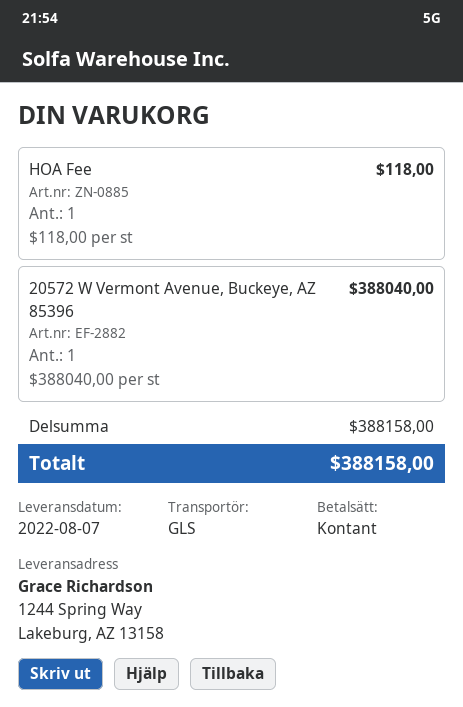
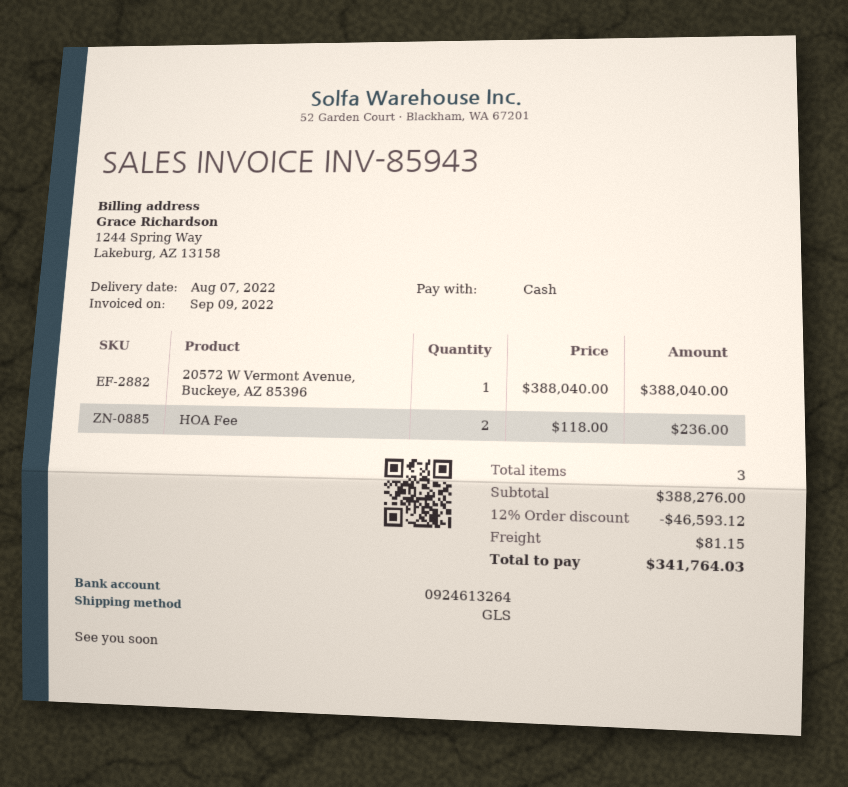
HOA Fee: 1 x 118.00 = 118.00 -> 2 x 118.00 = 236.00
subtotal: 388158.00 -> 388276.00
discount: none -> 12% = 46593.12
shipping: none -> 81.15
total: 388158.00 -> 341764.03

